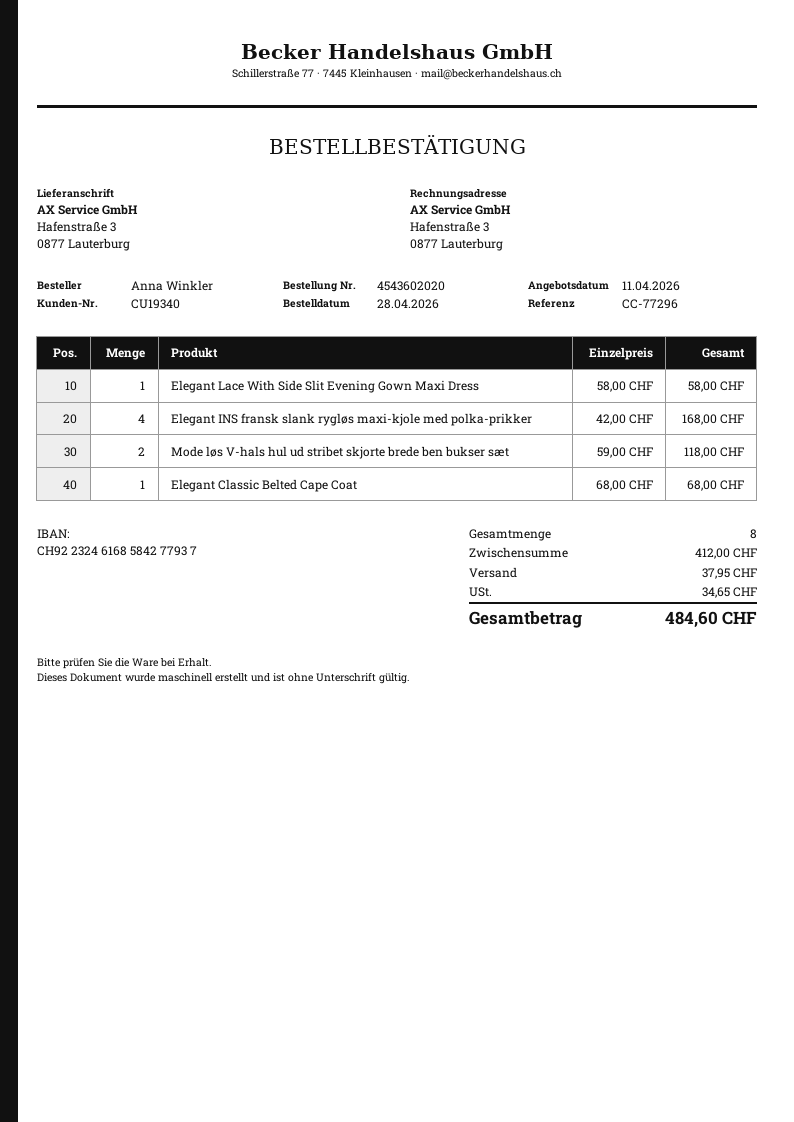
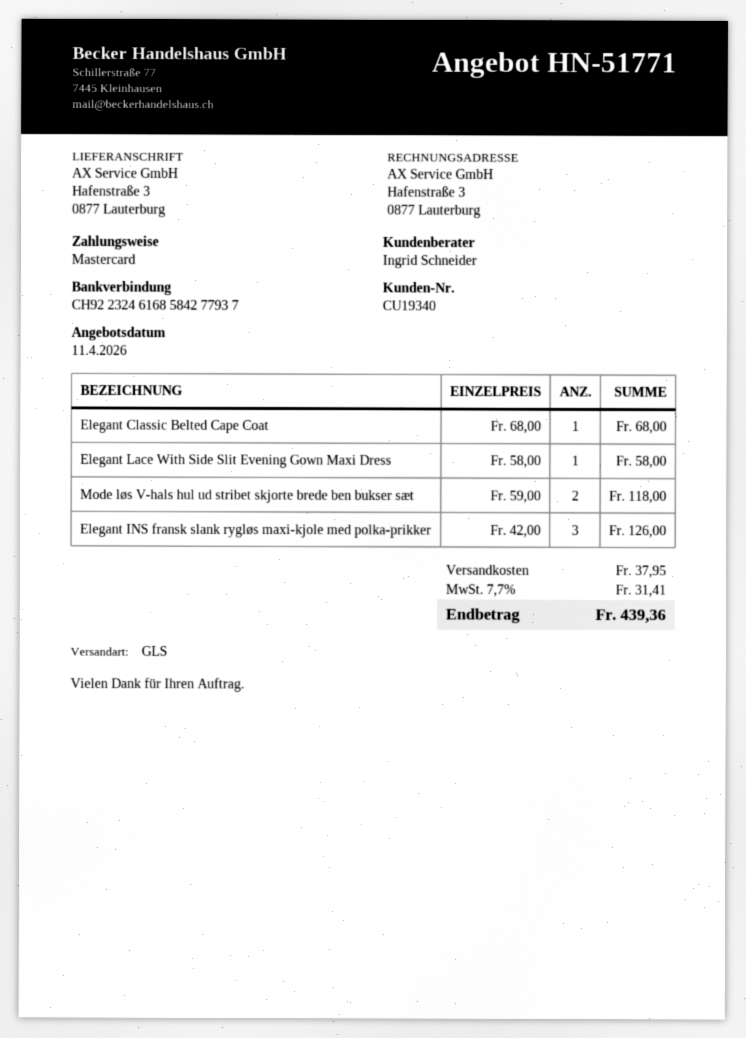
Elegant INS fransk slank rygløs maxi-kjole med polka-prikker: 4 x 42.00 = 168.00 -> 3 x 42.00 = 126.00
tax: 34.65 -> 31.41
total: 484.60 -> 439.36

